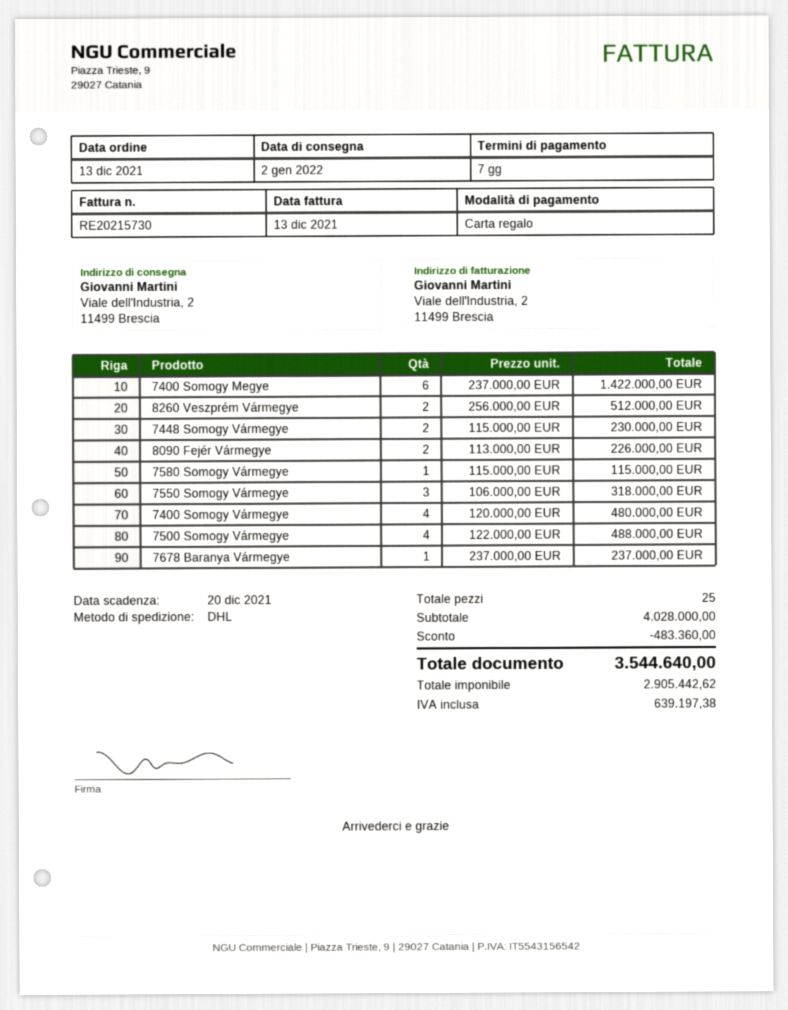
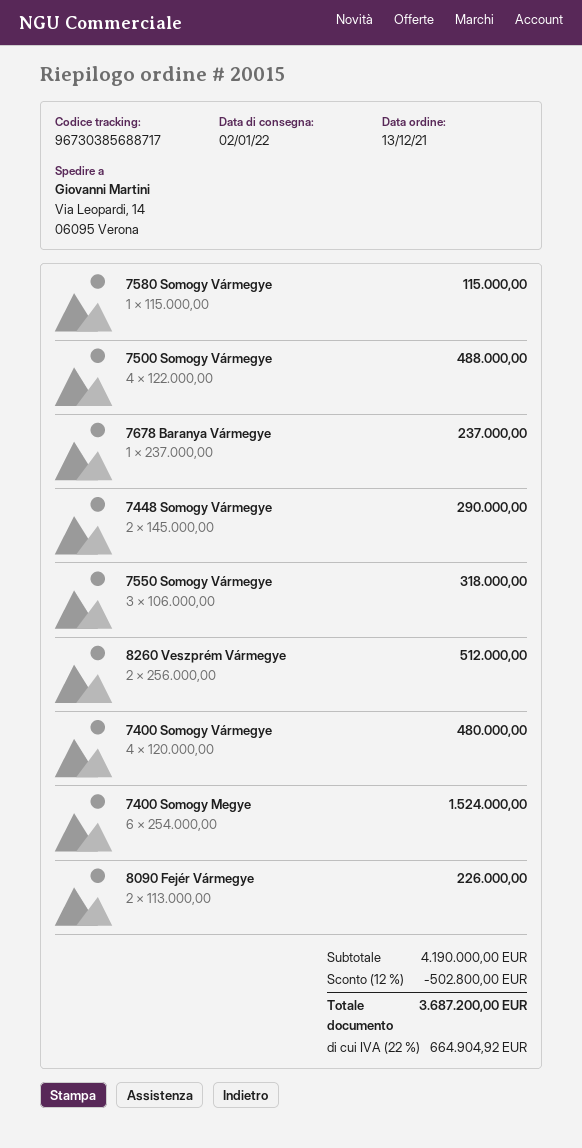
ship to: Viale dell'Industria, 2, 11499 Brescia -> Via Leopardi, 14, 06095 Verona
7400 Somogy Megye: 6 x 237000.00 = 1422000.00 -> 6 x 254000.00 = 1524000.00
7448 Somogy Vármegye: 2 x 115000.00 = 230000.00 -> 2 x 145000.00 = 290000.00
subtotal: 4028000.00 -> 4190000.00
discount: 483360.00 -> 502800.00
tax: 639197.38 -> 664904.92
total: 3544640.00 -> 3687200.00

